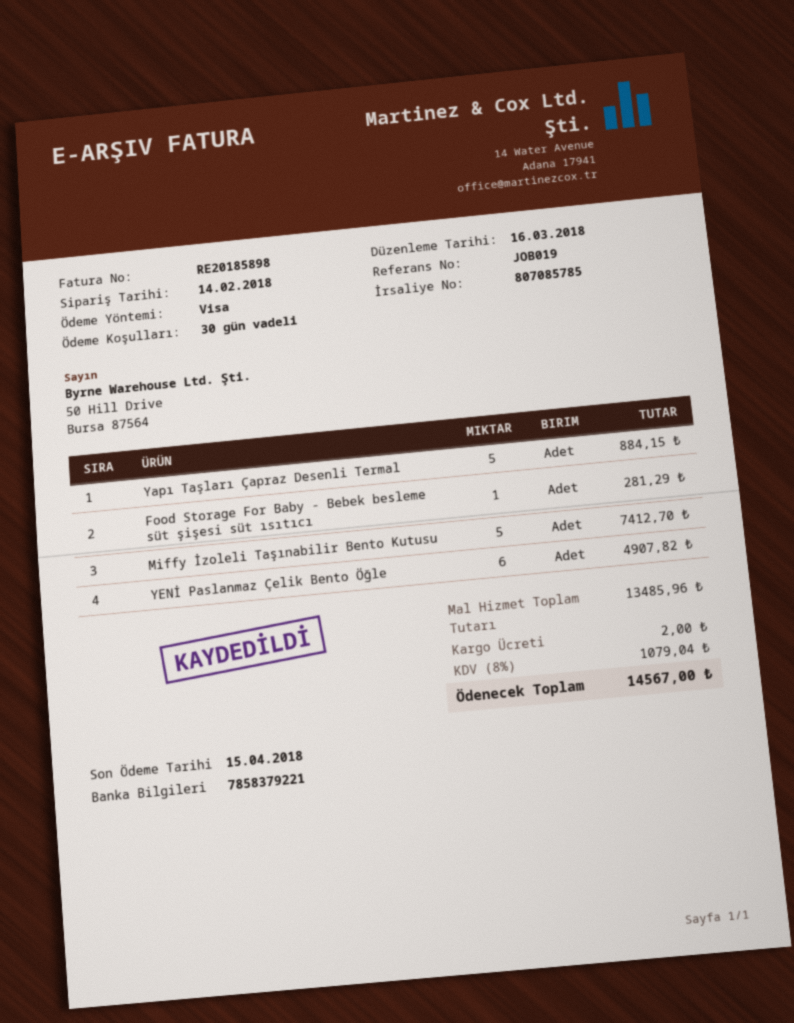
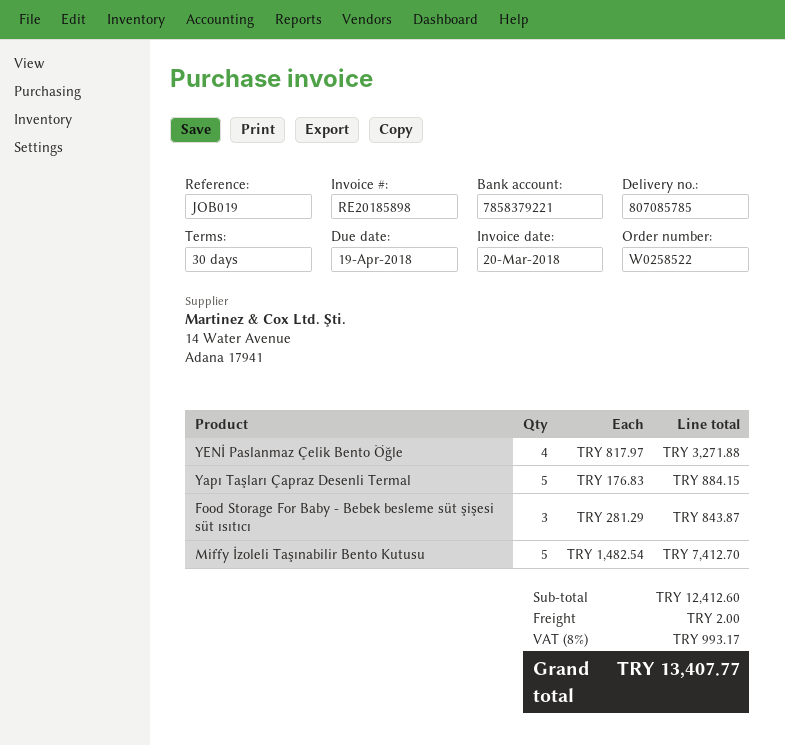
invoice date: 2018-03-16 -> 2018-03-20
due date: 2018-04-15 -> 2018-04-19
Food Storage For Baby - Bebek besleme süt şişesi süt ısıtıcı: 1 for 281.29 -> 3 for 843.87
YENİ Paslanmaz Çelik Bento Öğle: 6 for 4907.82 -> 4 for 3271.88
subtotal: 13485.96 -> 12412.60
tax: 8% = 1079.04 -> 8% = 993.17
total: 14567.00 -> 13407.77

